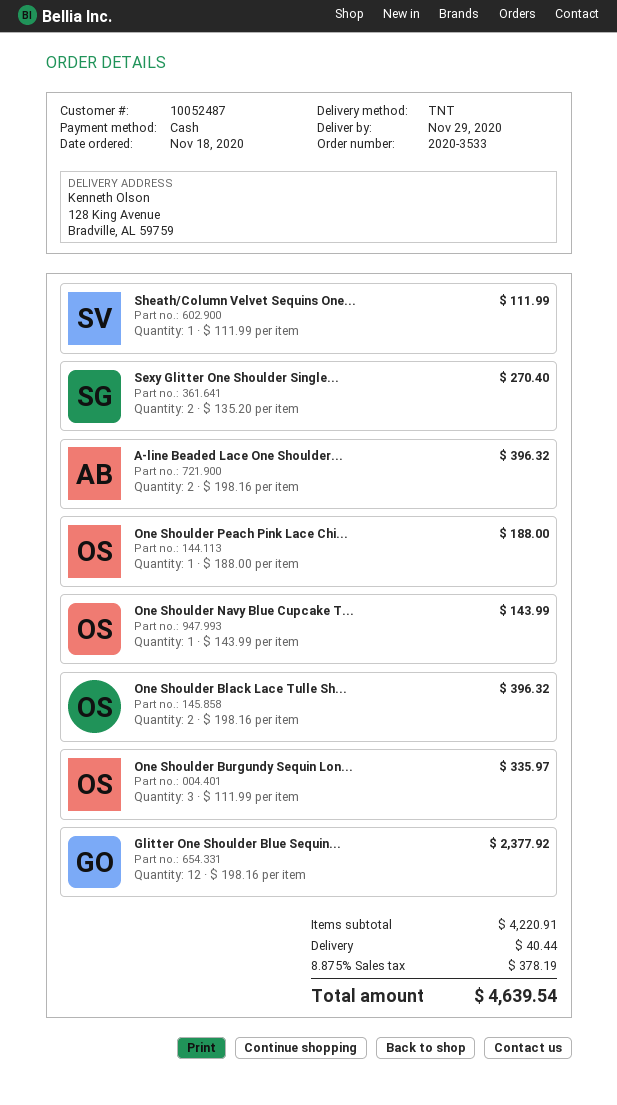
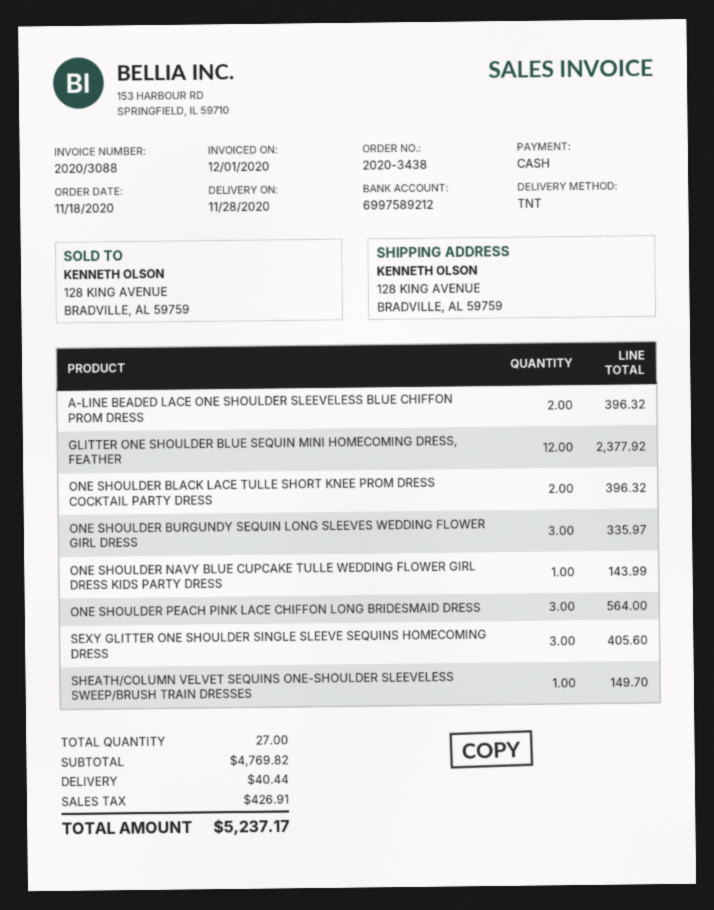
order number: 2020-3533 -> 2020-3438
delivery date: 2020-11-29 -> 2020-11-28
Sheath/Column Velvet Sequins One...: 1 for 111.99 -> 1 for 149.70
Sexy Glitter One Shoulder Single...: 2 for 270.40 -> 3 for 405.60
One Shoulder Peach Pink Lace Chi...: 1 for 188.00 -> 3 for 564.00
subtotal: 4220.91 -> 4769.82
tax: 378.19 -> 426.91
total: 4639.54 -> 5237.17

